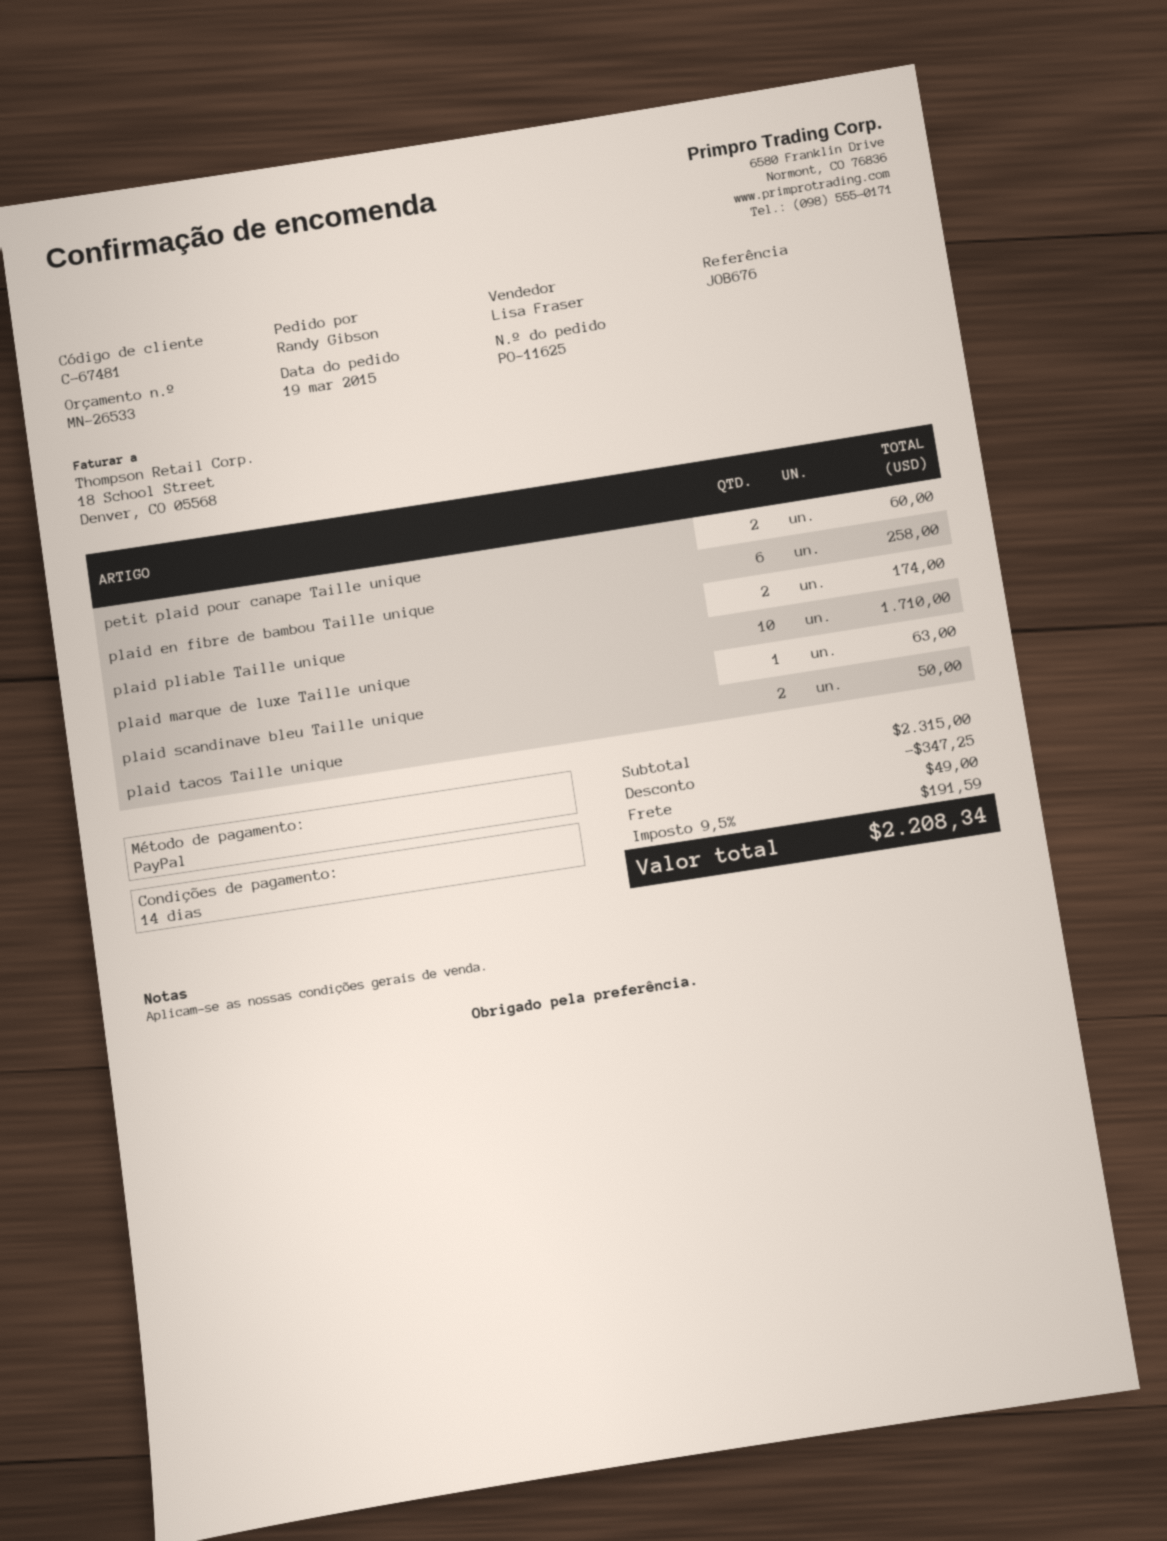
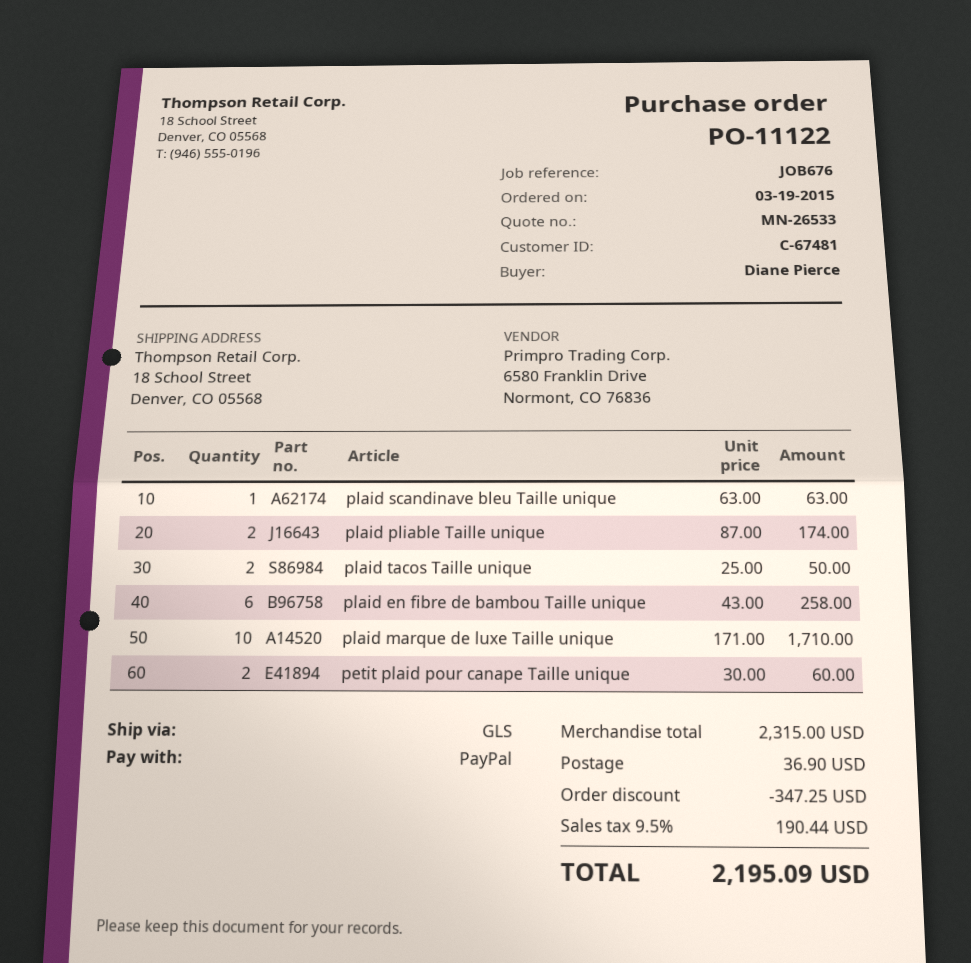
order number: PO-11625 -> PO-11122
ordered by: Randy Gibson -> Diane Pierce
shipping: 49.00 -> 36.90
tax: 9.5% = 191.59 -> 9.5% = 190.44
total: 2208.34 -> 2195.09

